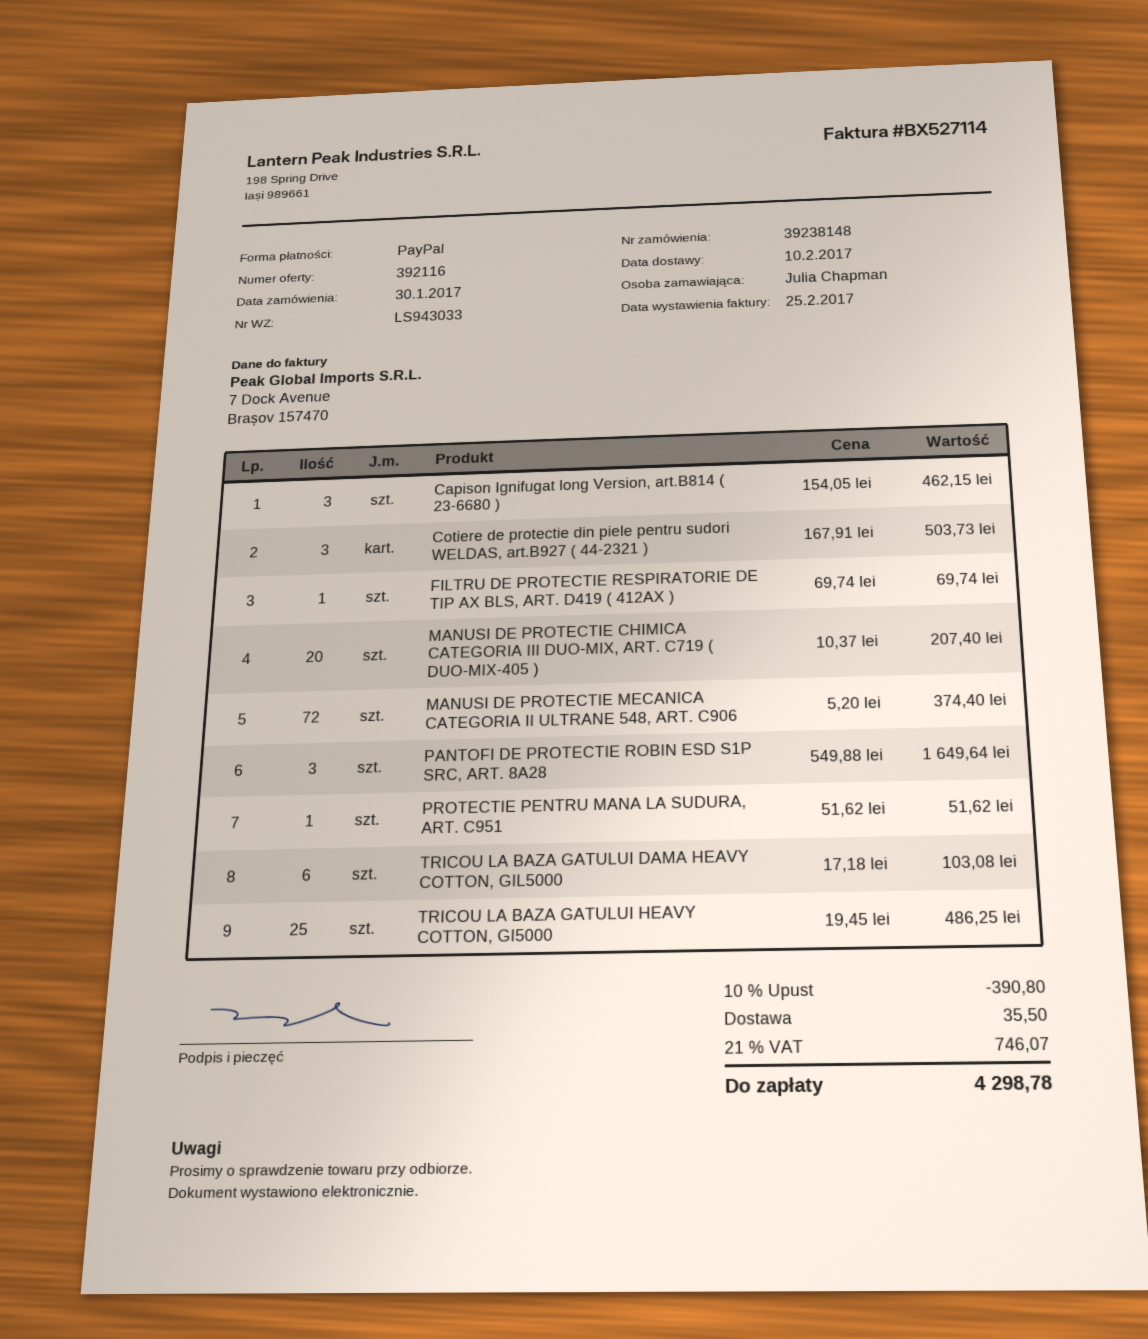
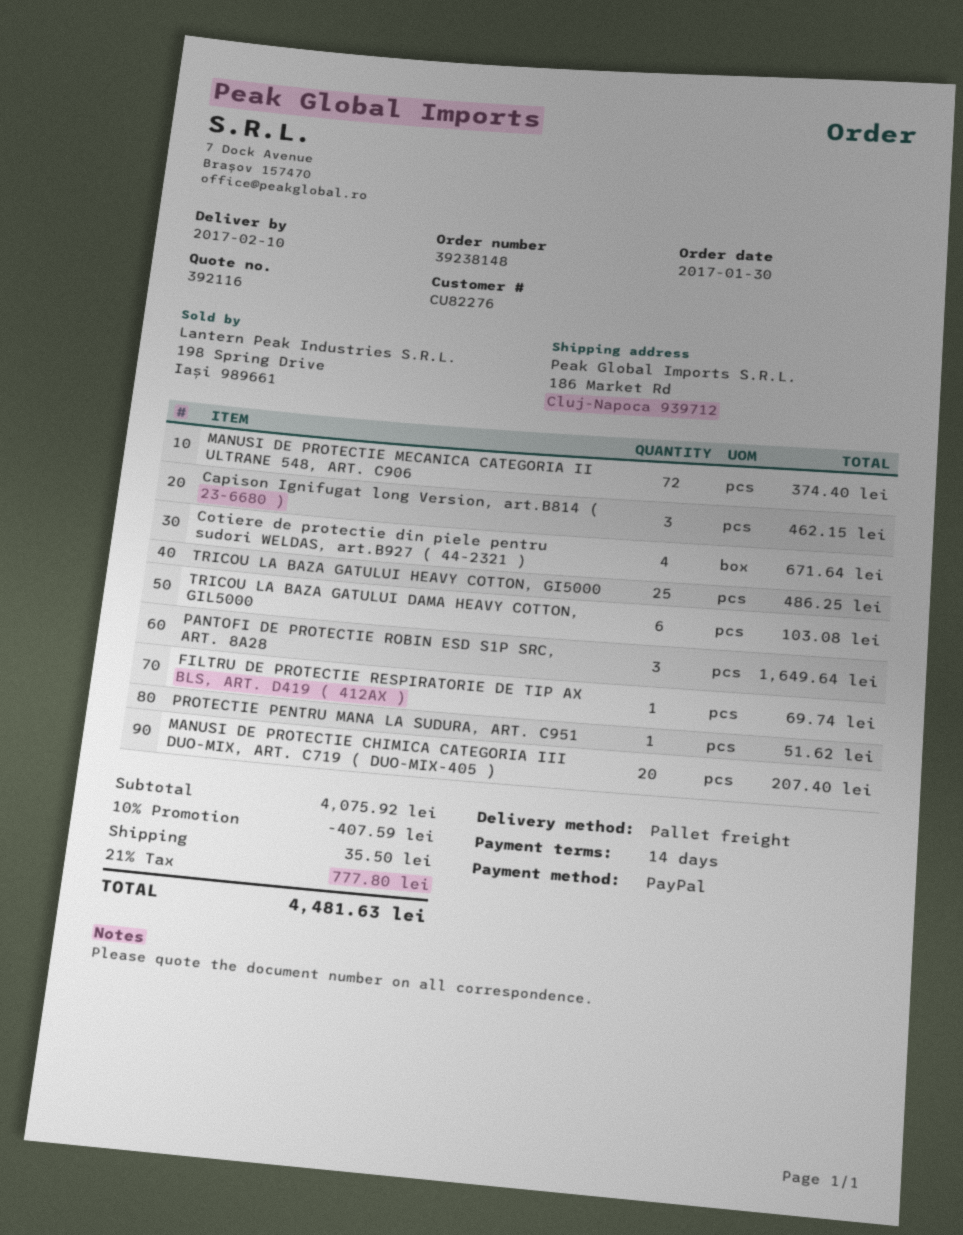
Cotiere de protectie din piele pentru sudori WELDAS, art.B927 ( 44-2321 ): 3 for 503.73 -> 4 for 671.64
discount: 10% = 390.80 -> 10% = 407.59
tax: 21% = 746.07 -> 21% = 777.80
total: 4298.78 -> 4481.63

